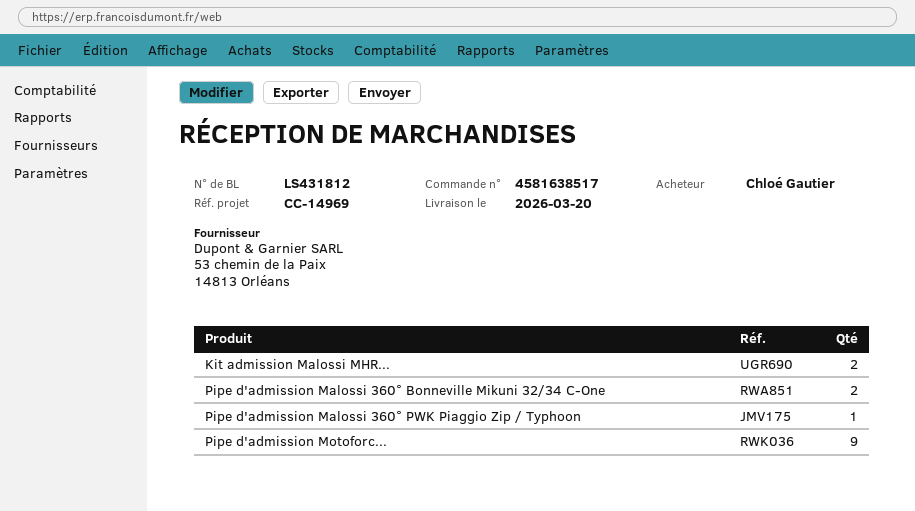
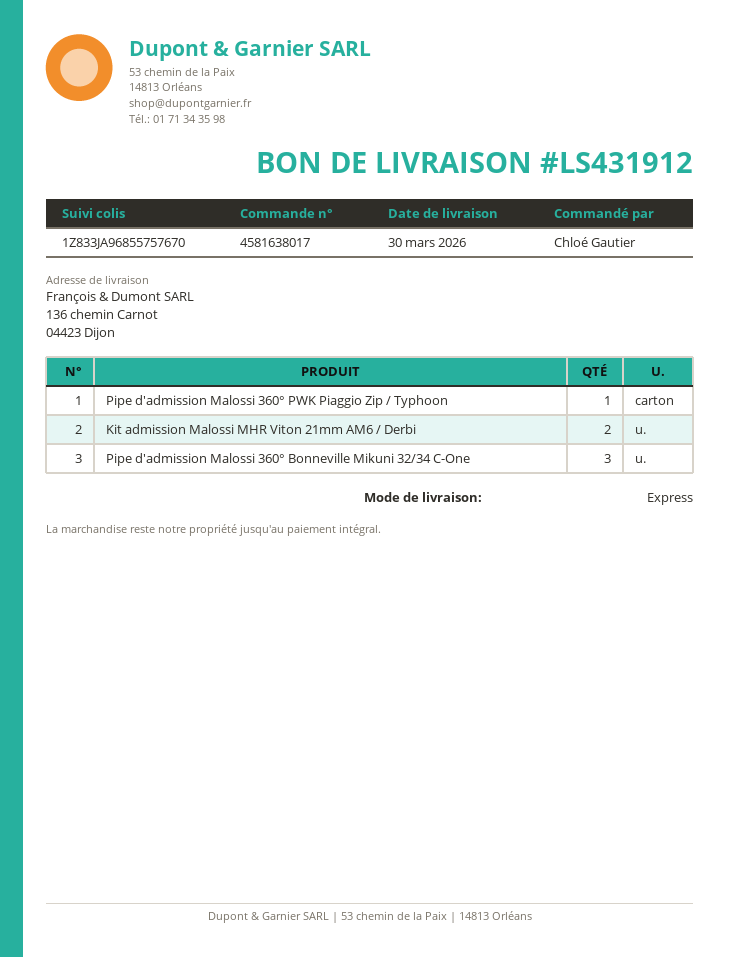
order number: 4581638517 -> 4581638017
delivery note number: LS431812 -> LS431912
delivery date: 2026-03-20 -> 2026-03-30
Pipe d'admission Malossi 360° Bonneville Mikuni 32/34 C-One: 2 -> 3
Pipe d'admission Motoforc...: 9 -> none

